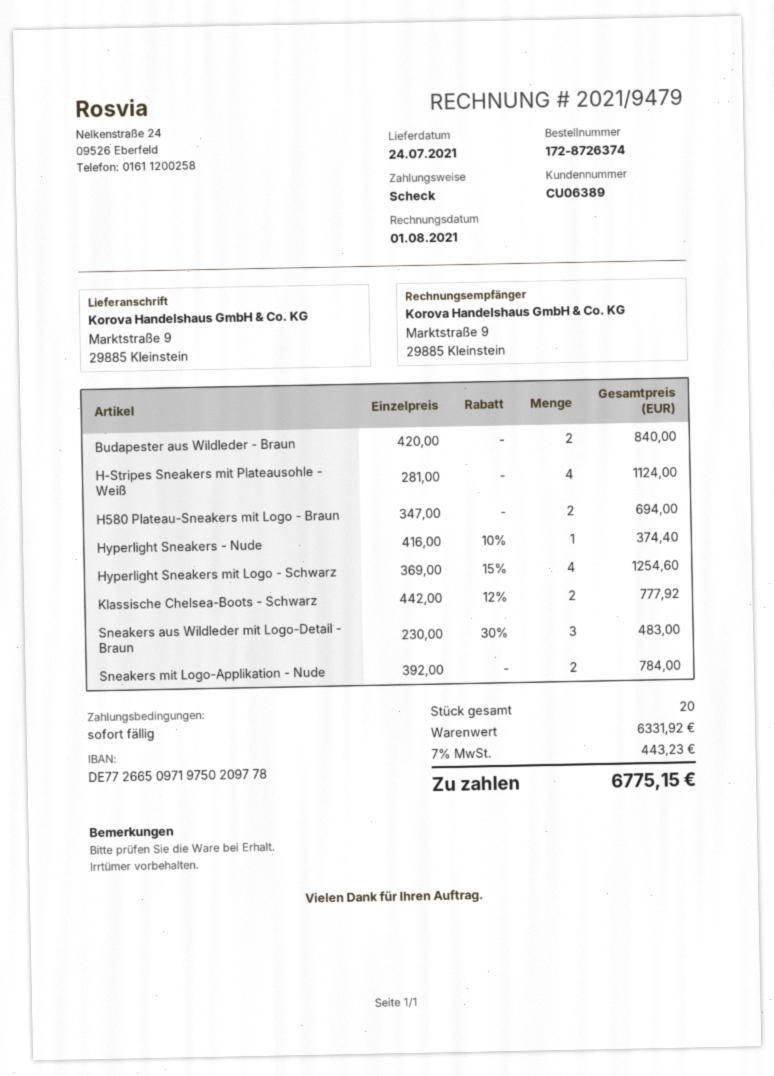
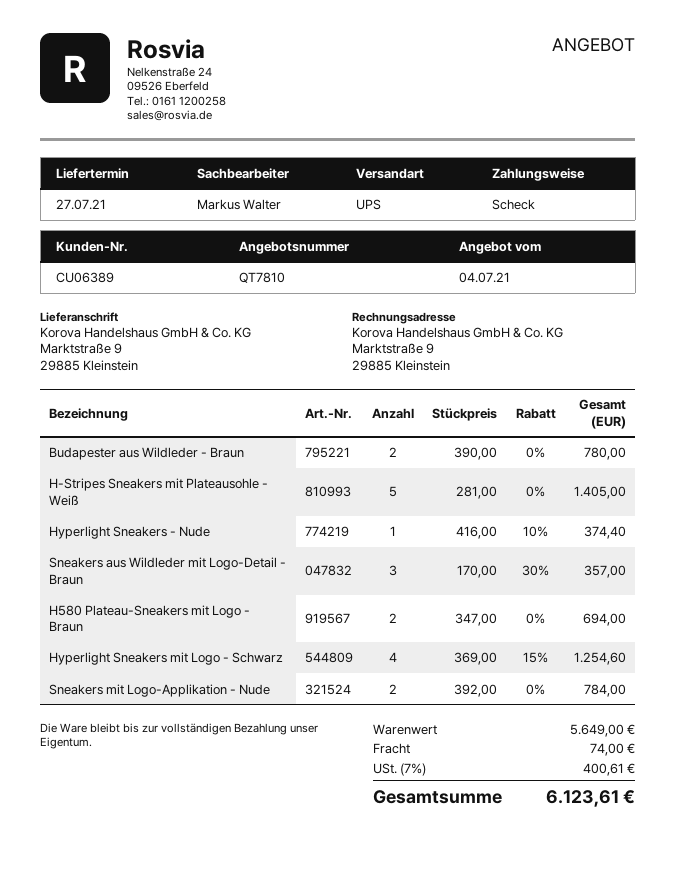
delivery date: 2021-07-24 -> 2021-07-27
Budapester aus Wildleder - Braun: 2 x 420.00 = 840.00 -> 2 x 390.00 = 780.00
H-Stripes Sneakers mit Plateausohle - Weiß: 4 x 281.00 = 1124.00 -> 5 x 281.00 = 1405.00
Klassische Chelsea-Boots - Schwarz: 2 x 442.00 - 12% = 777.92 -> none
Sneakers aus Wildleder mit Logo-Detail - Braun: 3 x 230.00 - 30% = 483.00 -> 3 x 170.00 - 30% = 357.00
subtotal: 6331.92 -> 5649.00
shipping: none -> 74.00
tax: 7% = 443.23 -> 7% = 400.61
total: 6775.15 -> 6123.61

